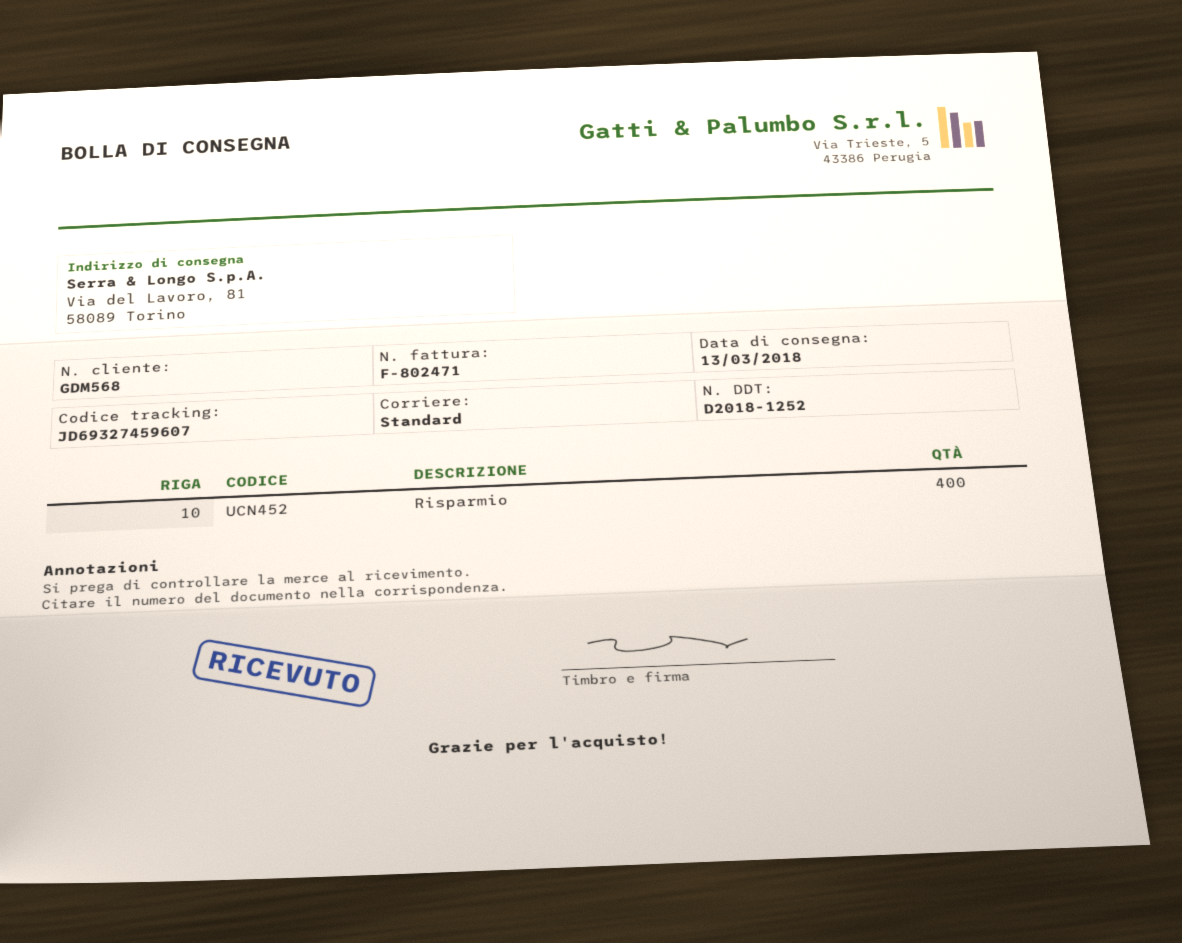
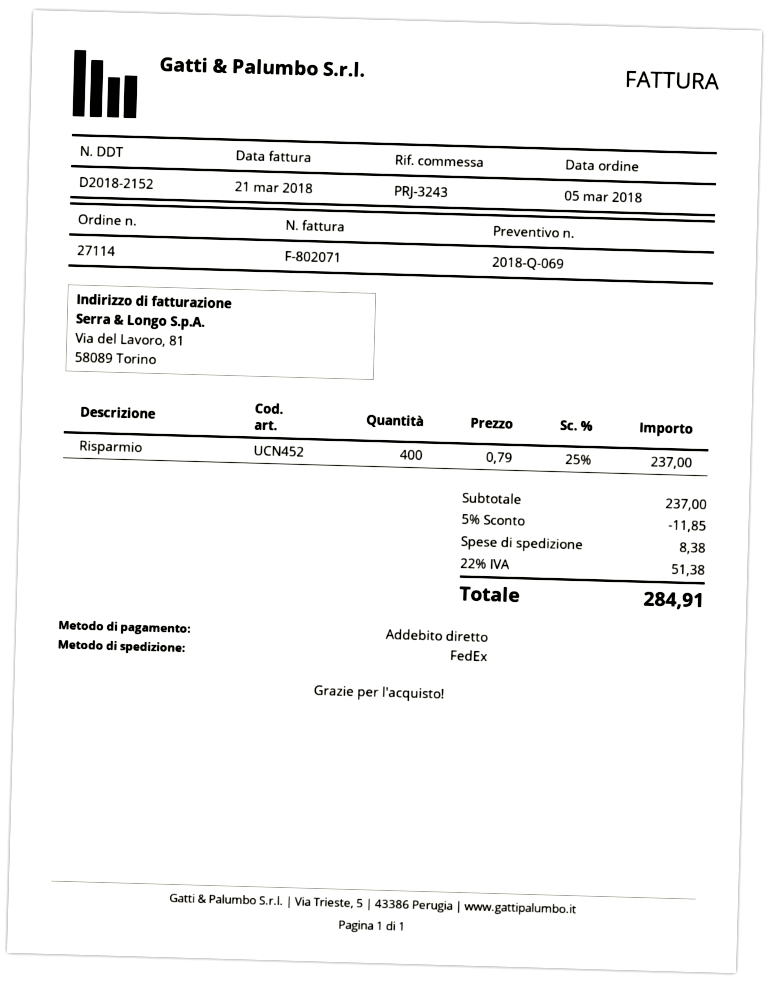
delivery note number: D2018-1252 -> D2018-2152
invoice number: F-802471 -> F-802071
shipping method: standard -> FedEx

